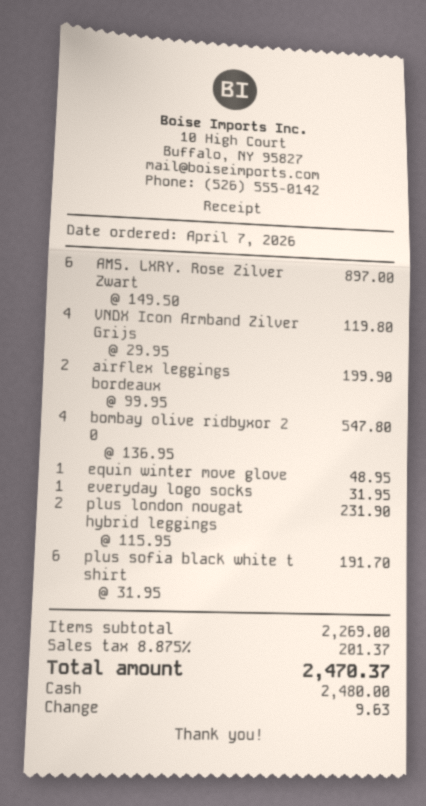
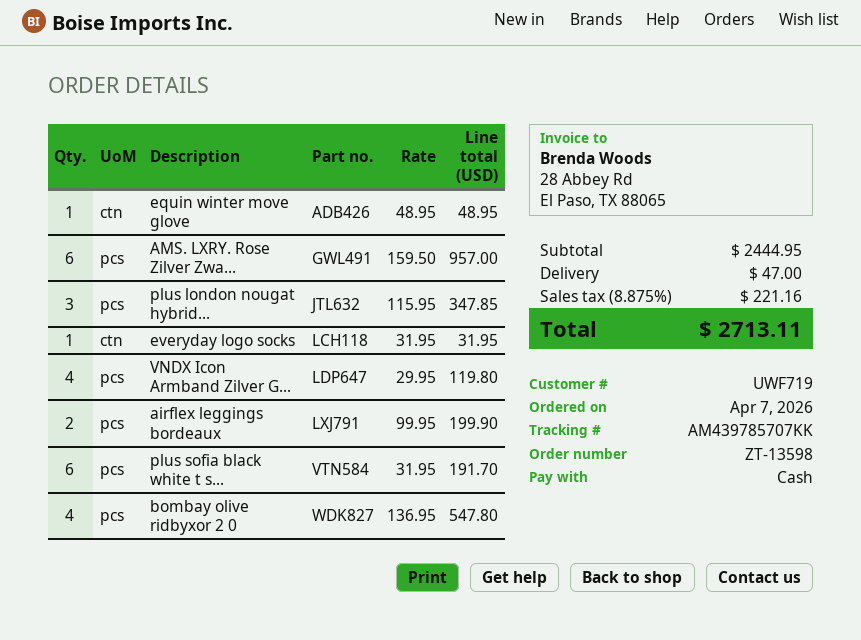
AMS. LXRY. Rose Zilver Zwart: 6 x 149.50 = 897.00 -> 6 x 159.50 = 957.00
plus london nougat hybrid leggings: 2 x 115.95 = 231.90 -> 3 x 115.95 = 347.85
subtotal: 2269.00 -> 2444.95
shipping: none -> 47.00
tax: 8.875% = 201.37 -> 8.875% = 221.16
total: 2470.37 -> 2713.11

